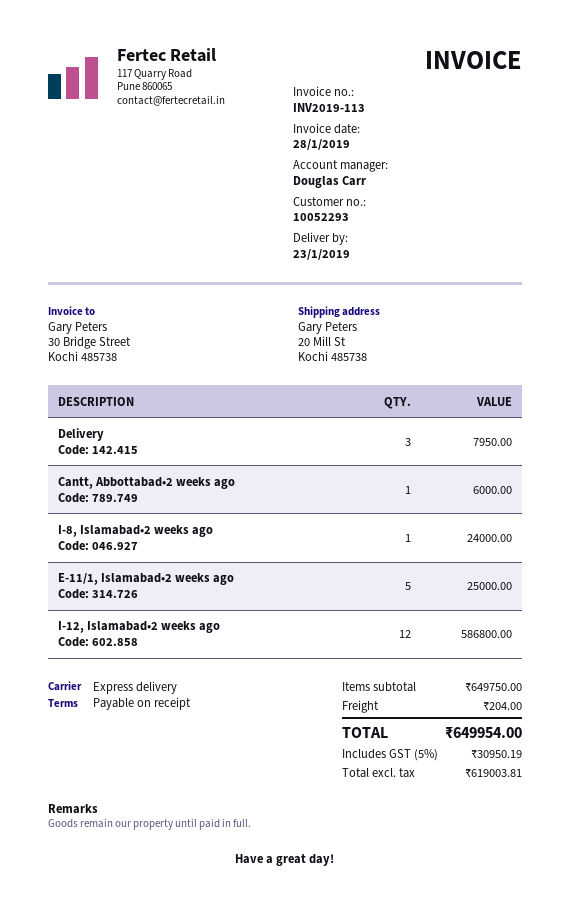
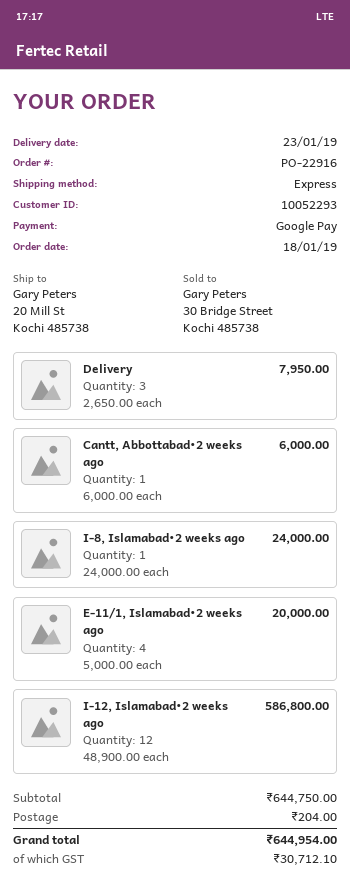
E-11/1, Islamabad•2 weeks ago: 5 for 25000.00 -> 4 for 20000.00
subtotal: 649750.00 -> 644750.00
tax: 30950.19 -> 30712.10
total: 649954.00 -> 644954.00

